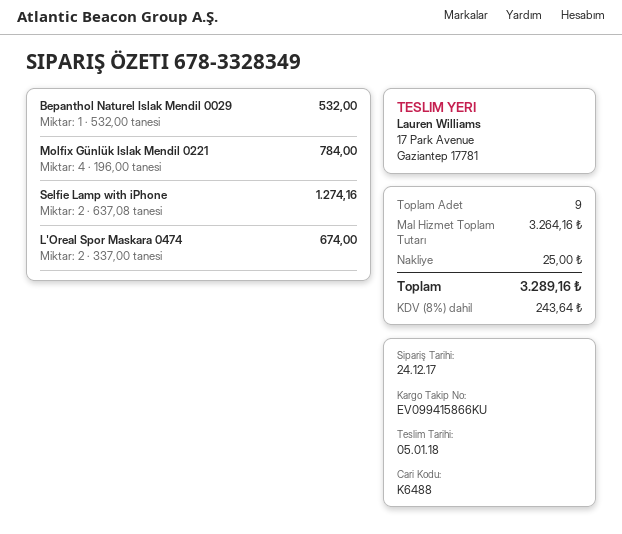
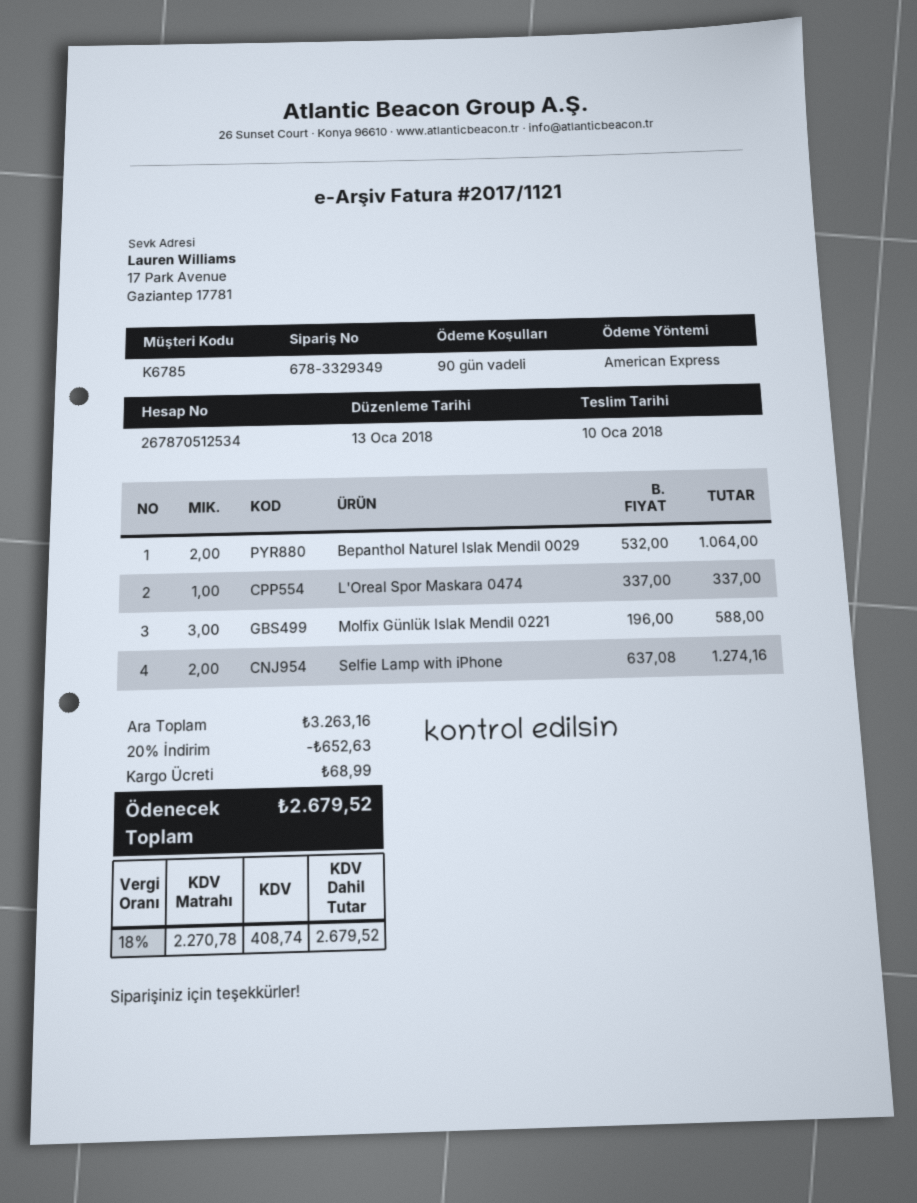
order number: 678-3328349 -> 678-3329349
delivery date: 2018-01-05 -> 2018-01-10
customer number: K6488 -> K6785
Bepanthol Naturel Islak Mendil 0029: 1 x 532.00 = 532.00 -> 2 x 532.00 = 1064.00
Molfix Günlük Islak Mendil 0221: 4 x 196.00 = 784.00 -> 3 x 196.00 = 588.00
L'Oreal Spor Maskara 0474: 2 x 337.00 = 674.00 -> 1 x 337.00 = 337.00
subtotal: 3264.16 -> 3263.16
discount: none -> 20% = 652.63
shipping: 25.00 -> 68.99
tax: 8% = 243.64 -> 18% = 408.74
total: 3289.16 -> 2679.52

